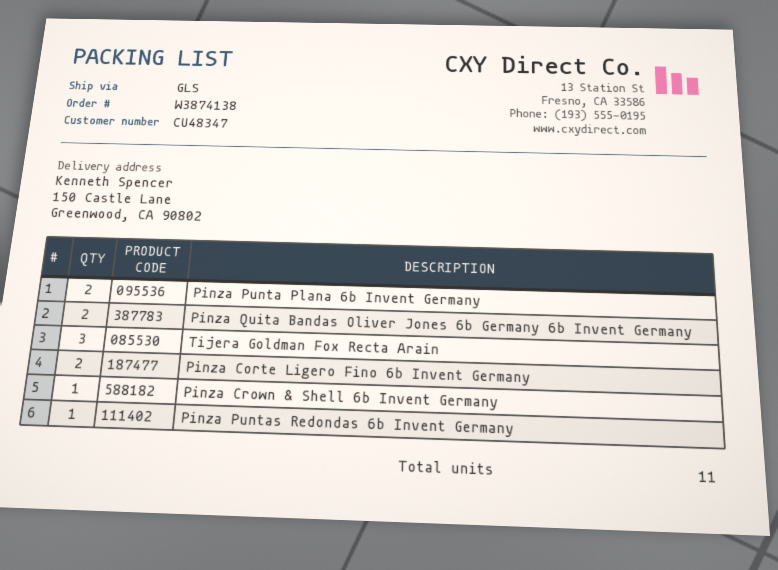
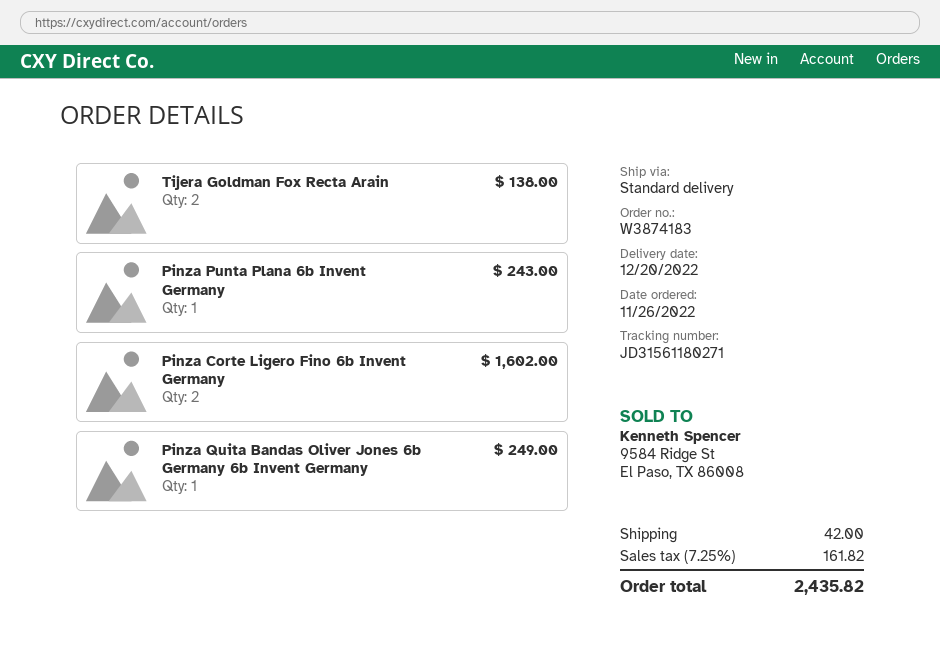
order number: W3874138 -> W3874183
shipping method: GLS -> standard
Pinza Punta Plana 6b Invent Germany: 2 -> 1
Pinza Quita Bandas Oliver Jones 6b Germany 6b Invent Germany: 2 -> 1
Tijera Goldman Fox Recta Arain: 3 -> 2
Pinza Crown & Shell 6b Invent Germany: 1 -> none
Pinza Puntas Redondas 6b Invent Germany: 1 -> none

